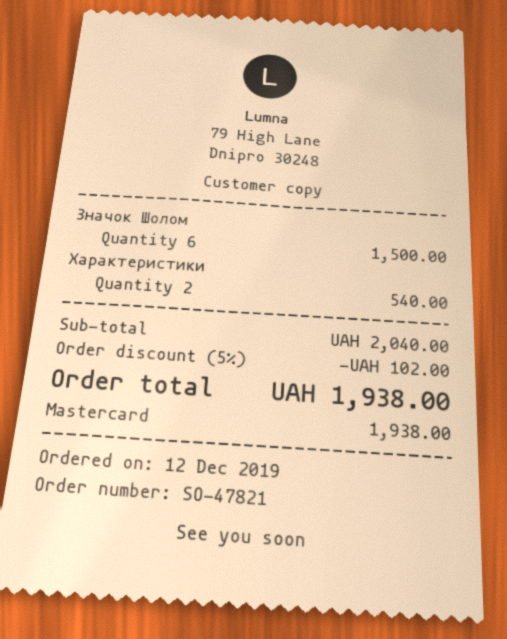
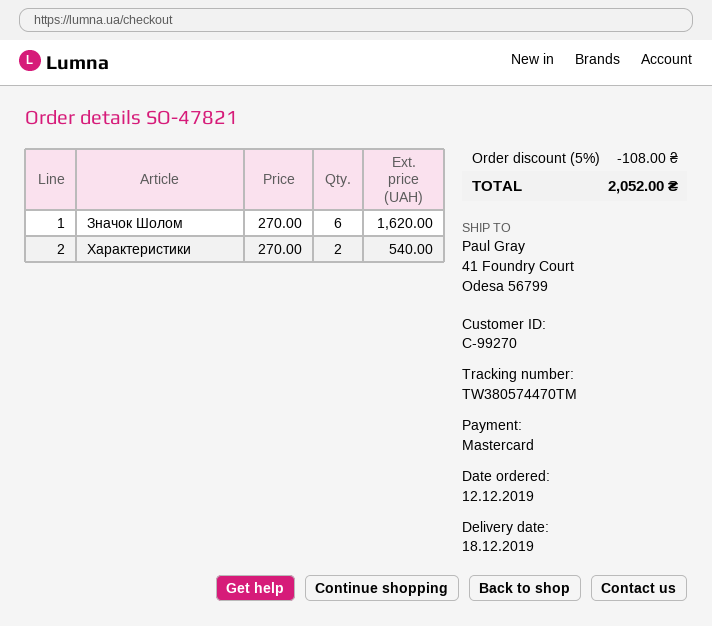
Значок Шолом: 6 for 1500.00 -> 6 for 1620.00
discount: 5% = 102.00 -> 5% = 108.00
total: 1938.00 -> 2052.00

